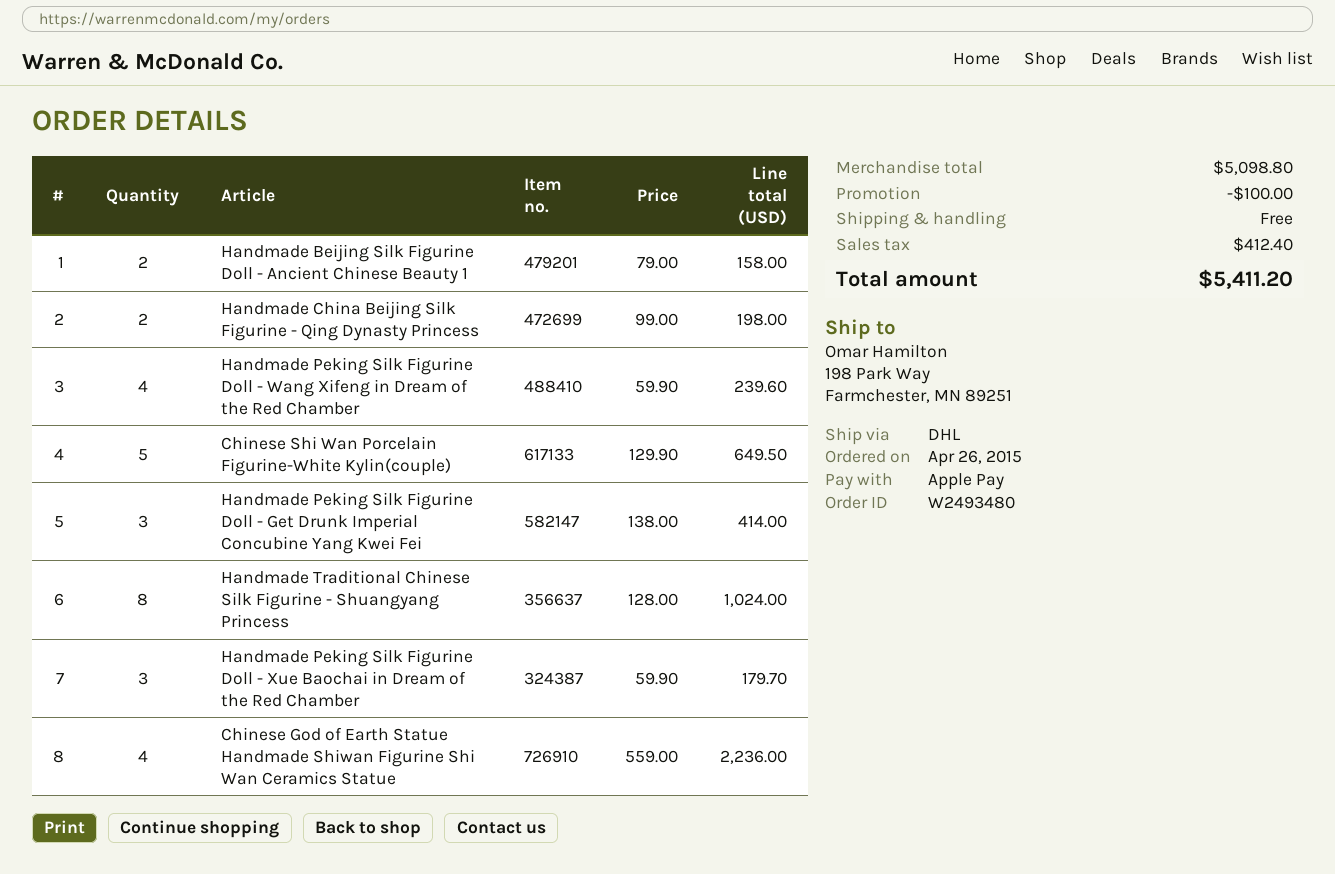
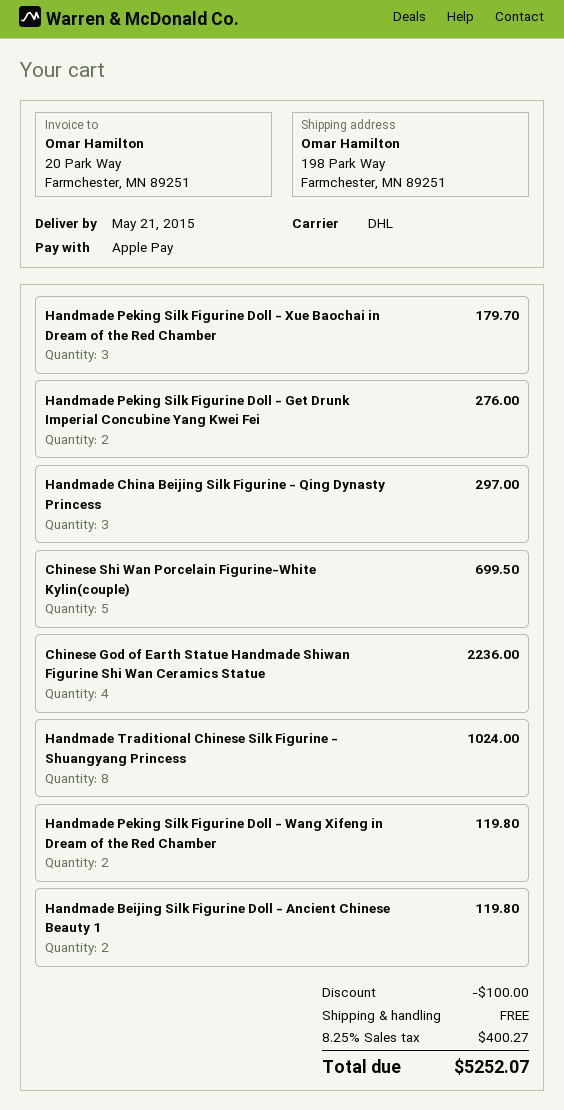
Handmade Beijing Silk Figurine Doll - Ancient Chinese Beauty 1: 2 for 158.00 -> 2 for 119.80
Handmade China Beijing Silk Figurine - Qing Dynasty Princess: 2 for 198.00 -> 3 for 297.00
Handmade Peking Silk Figurine Doll - Wang Xifeng in Dream of the Red Chamber: 4 for 239.60 -> 2 for 119.80
Chinese Shi Wan Porcelain Figurine-White Kylin(couple): 5 for 649.50 -> 5 for 699.50
Handmade Peking Silk Figurine Doll - Get Drunk Imperial Concubine Yang Kwei Fei: 3 for 414.00 -> 2 for 276.00
tax: 412.40 -> 400.27
total: 5411.20 -> 5252.07

